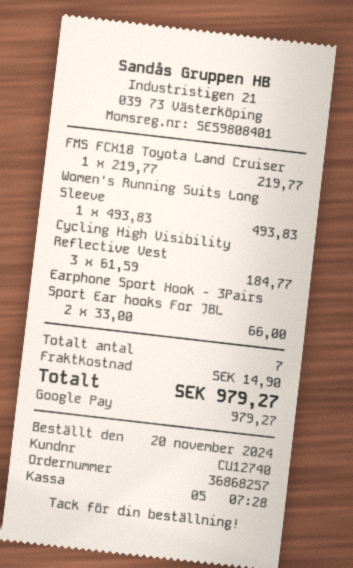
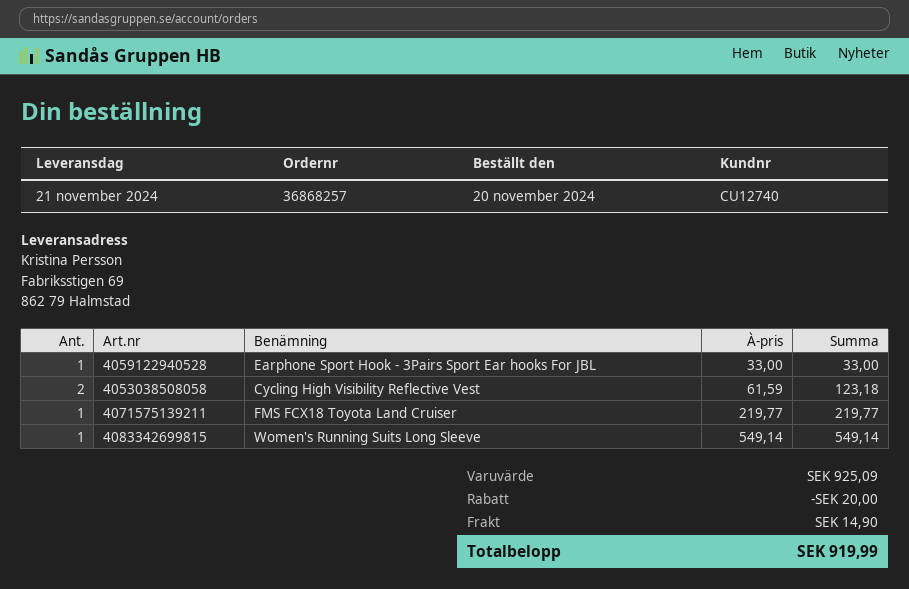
Women's Running Suits Long Sleeve: 1 x 493.83 = 493.83 -> 1 x 549.14 = 549.14
Cycling High Visibility Reflective Vest: 3 x 61.59 = 184.77 -> 2 x 61.59 = 123.18
Earphone Sport Hook - 3Pairs Sport Ear hooks For JBL: 2 x 33.00 = 66.00 -> 1 x 33.00 = 33.00
discount: none -> 20.00
total: 979.27 -> 919.99

